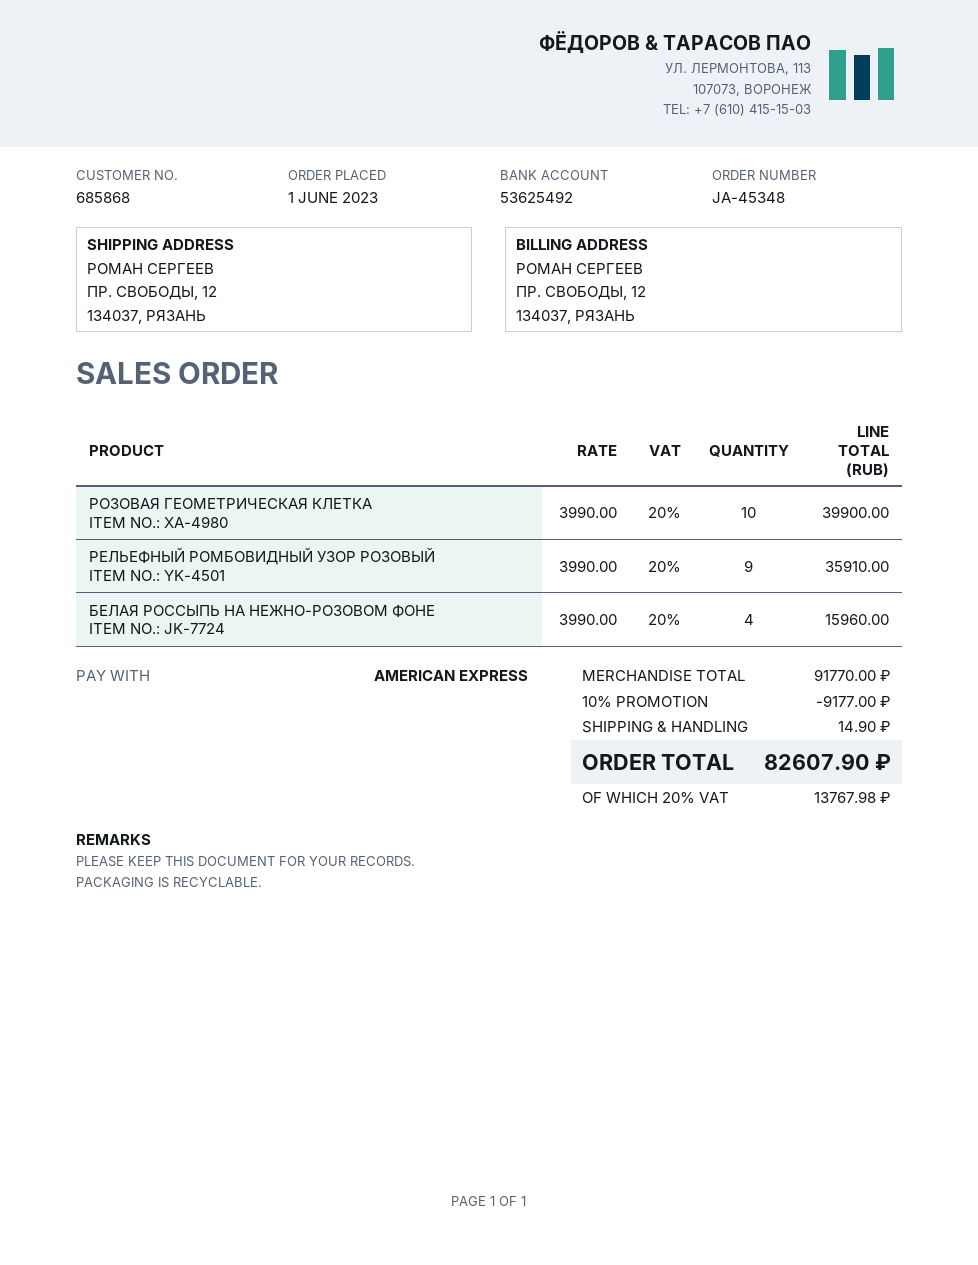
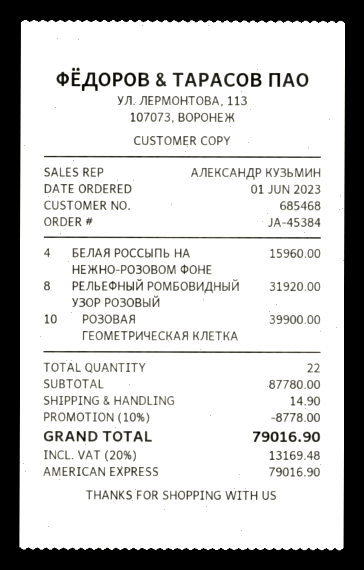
order number: JA-45348 -> JA-45384
customer number: 685868 -> 685468
РЕЛЬЕФНЫЙ РОМБОВИДНЫЙ УЗОР РОЗОВЫЙ: 9 for 35910.00 -> 8 for 31920.00
subtotal: 91770.00 -> 87780.00
discount: 10% = 9177.00 -> 10% = 8778.00
tax: 20% = 13767.98 -> 20% = 13169.48
total: 82607.90 -> 79016.90

